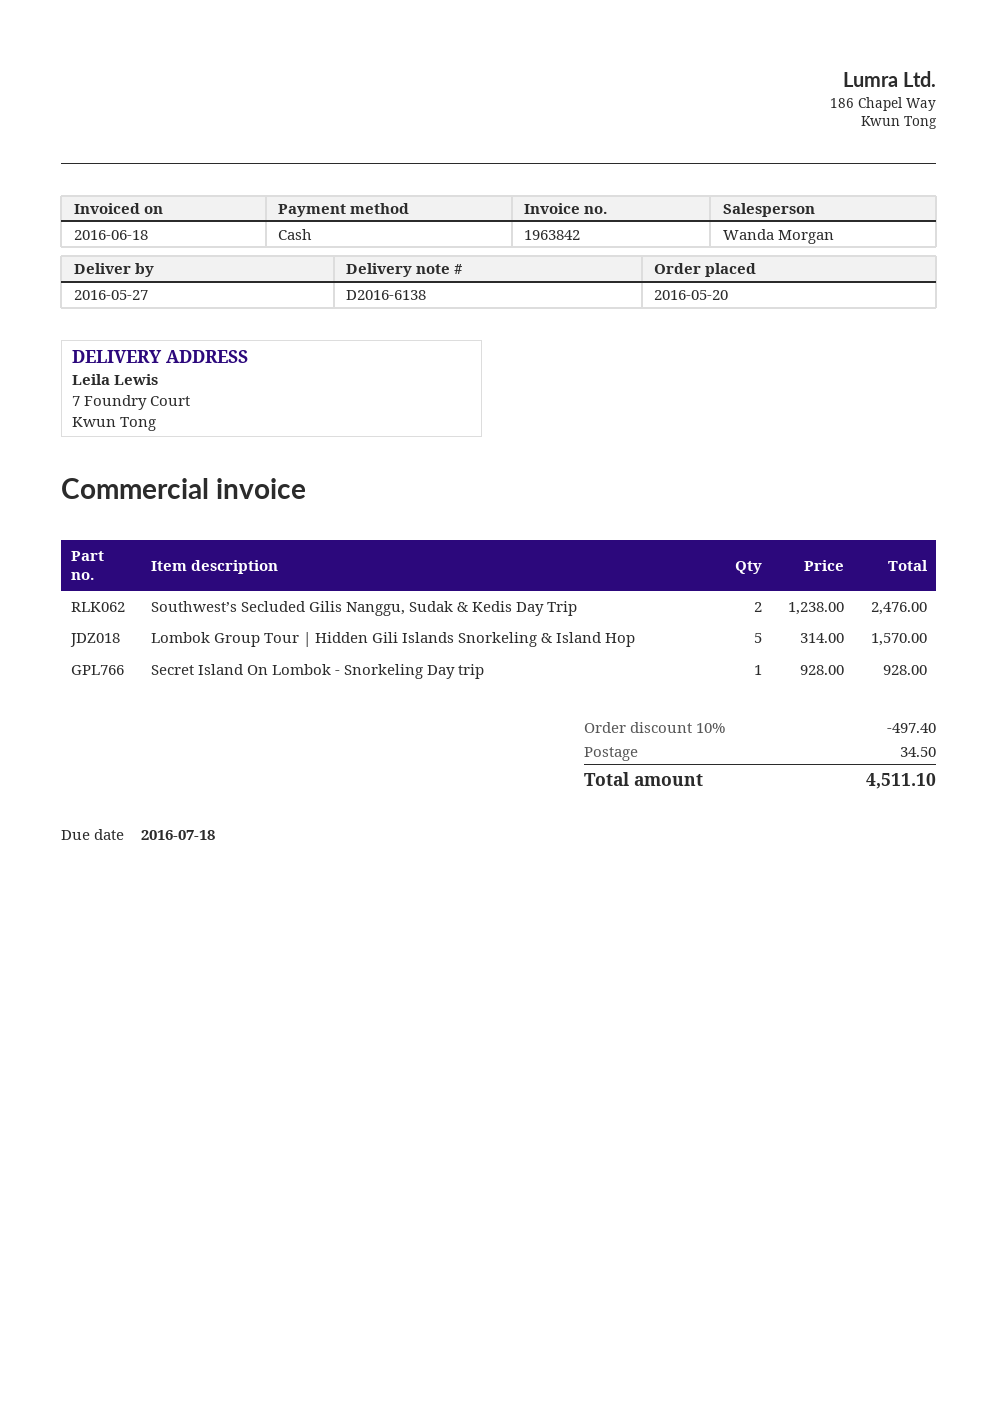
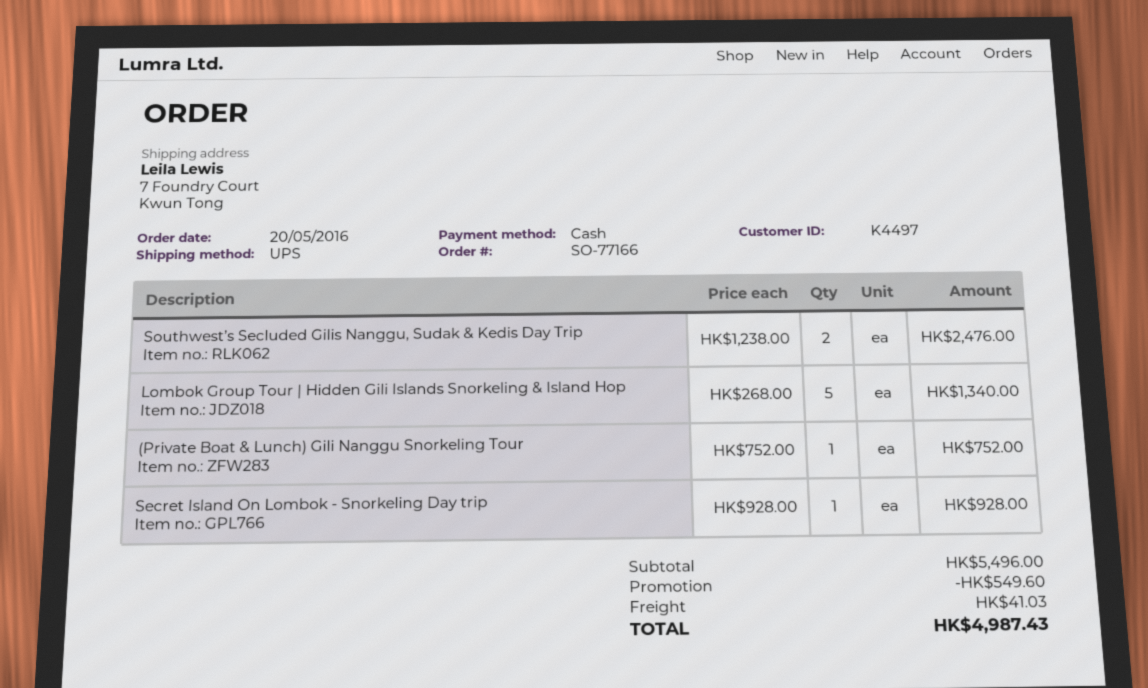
Lombok Group Tour | Hidden Gili Islands Snorkeling & Island Hop: 5 x 314.00 = 1570.00 -> 5 x 268.00 = 1340.00
(Private Boat & Lunch) Gili Nanggu Snorkeling Tour: none -> 1 x 752.00 = 752.00
discount: 497.40 -> 549.60
shipping: 34.50 -> 41.03
total: 4511.10 -> 4987.43

